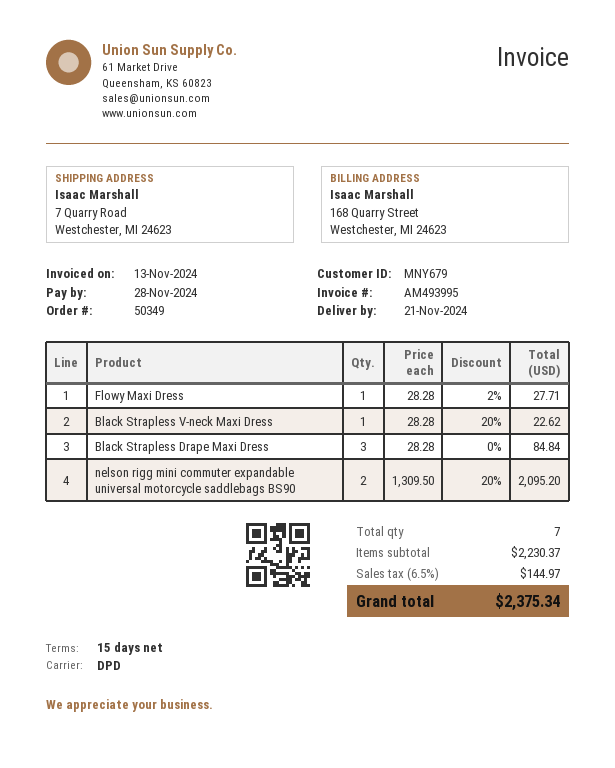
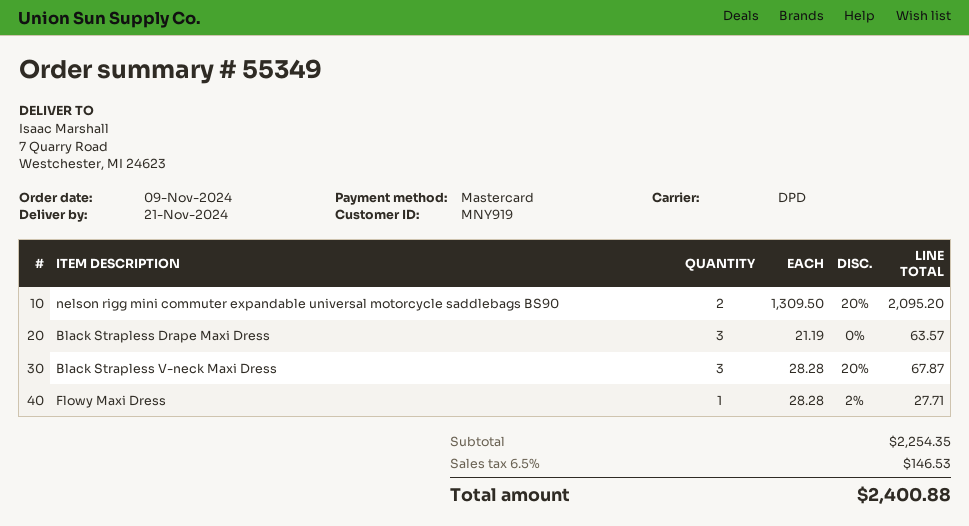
order number: 50349 -> 55349
customer number: MNY679 -> MNY919
Black Strapless V-neck Maxi Dress: 1 x 28.28 - 20% = 22.62 -> 3 x 28.28 - 20% = 67.87
Black Strapless Drape Maxi Dress: 3 x 28.28 = 84.84 -> 3 x 21.19 = 63.57
subtotal: 2230.37 -> 2254.35
tax: 6.5% = 144.97 -> 6.5% = 146.53
total: 2375.34 -> 2400.88

